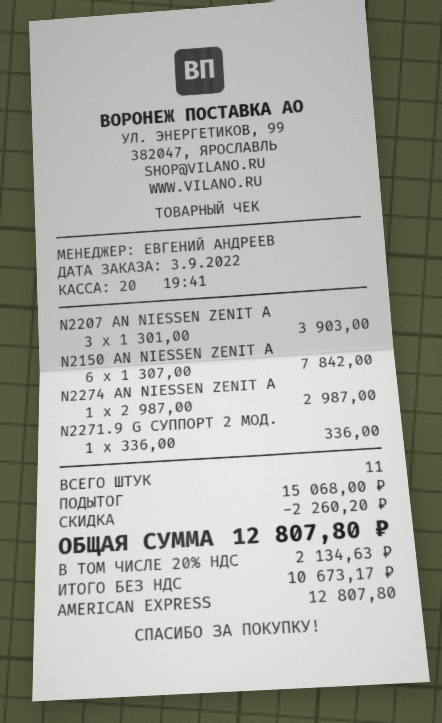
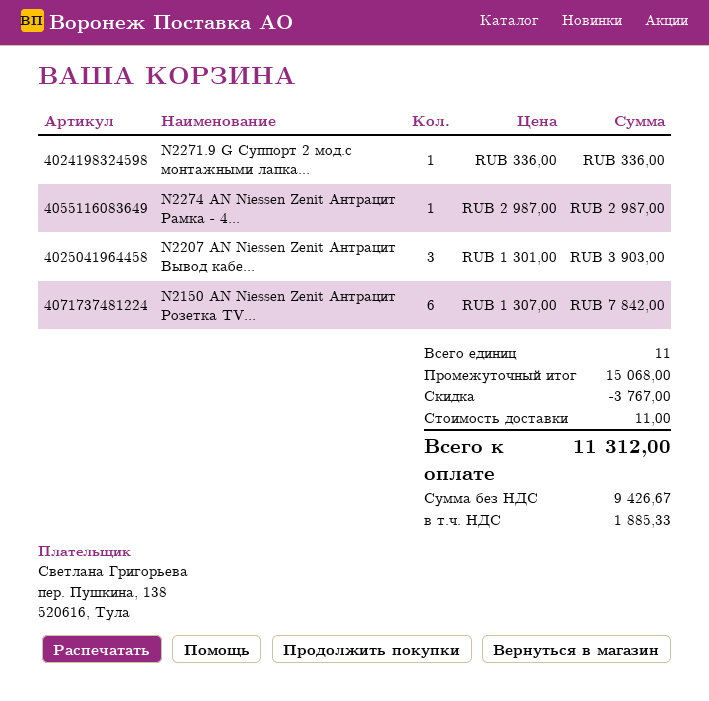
discount: 2260.20 -> 3767.00
shipping: none -> 11.00
net: 10673.17 -> 9426.67
tax: 2134.63 -> 1885.33
total: 12807.80 -> 11312.00

